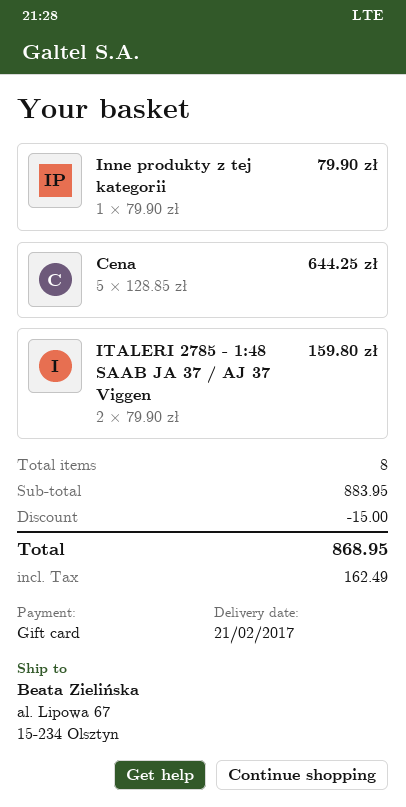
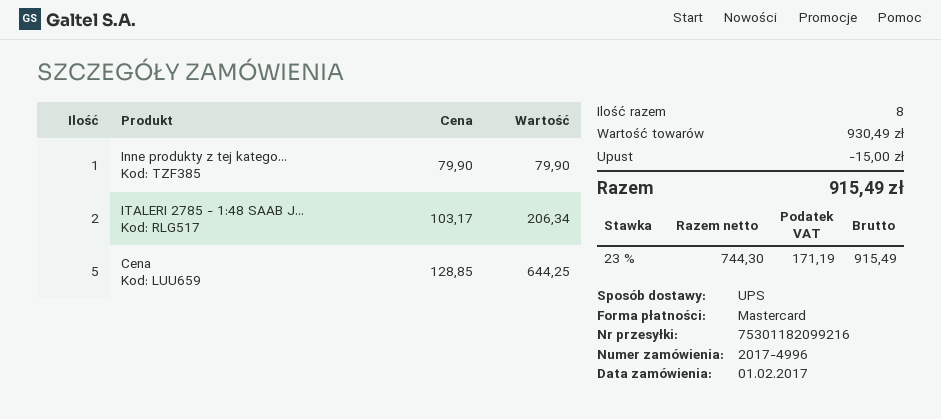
payment method: gift card -> Mastercard
ITALERI 2785 - 1:48 SAAB JA 37 / AJ 37 Viggen: 2 x 79.90 = 159.80 -> 2 x 103.17 = 206.34
subtotal: 883.95 -> 930.49
tax: 162.49 -> 171.19
total: 868.95 -> 915.49

